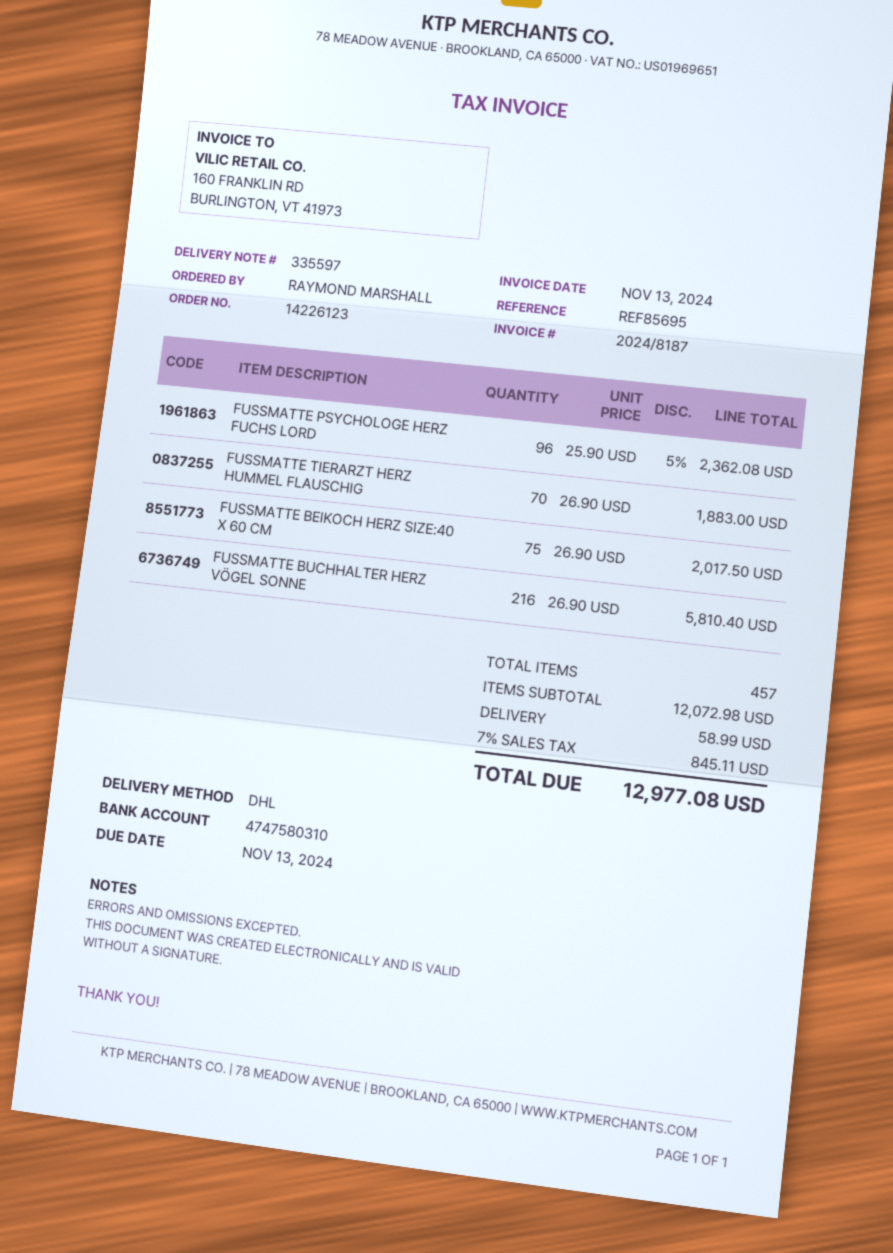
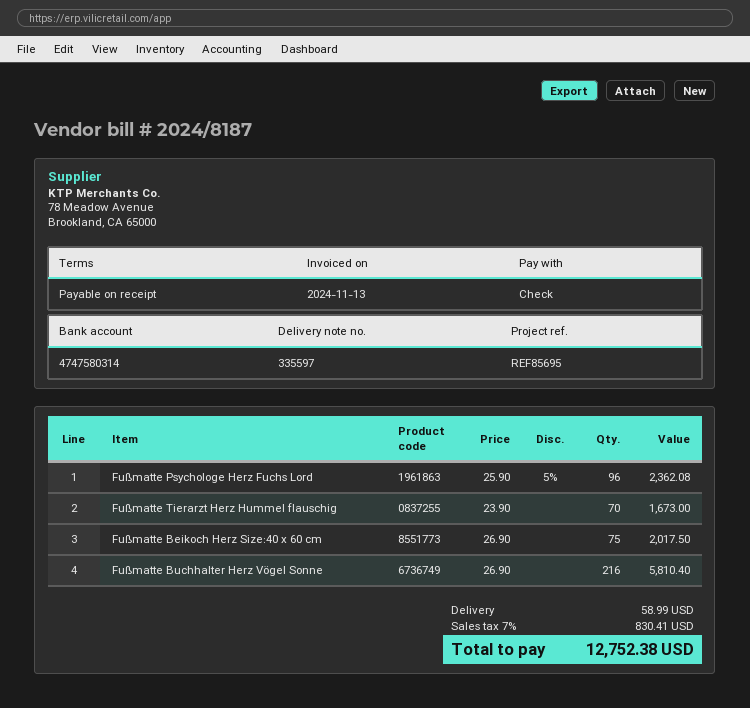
bank account: 4747580310 -> 4747580314
FUSSMATTE TIERARZT HERZ HUMMEL FLAUSCHIG: 70 x 26.90 = 1883.00 -> 70 x 23.90 = 1673.00
tax: 7% = 845.11 -> 7% = 830.41
total: 12977.08 -> 12752.38

